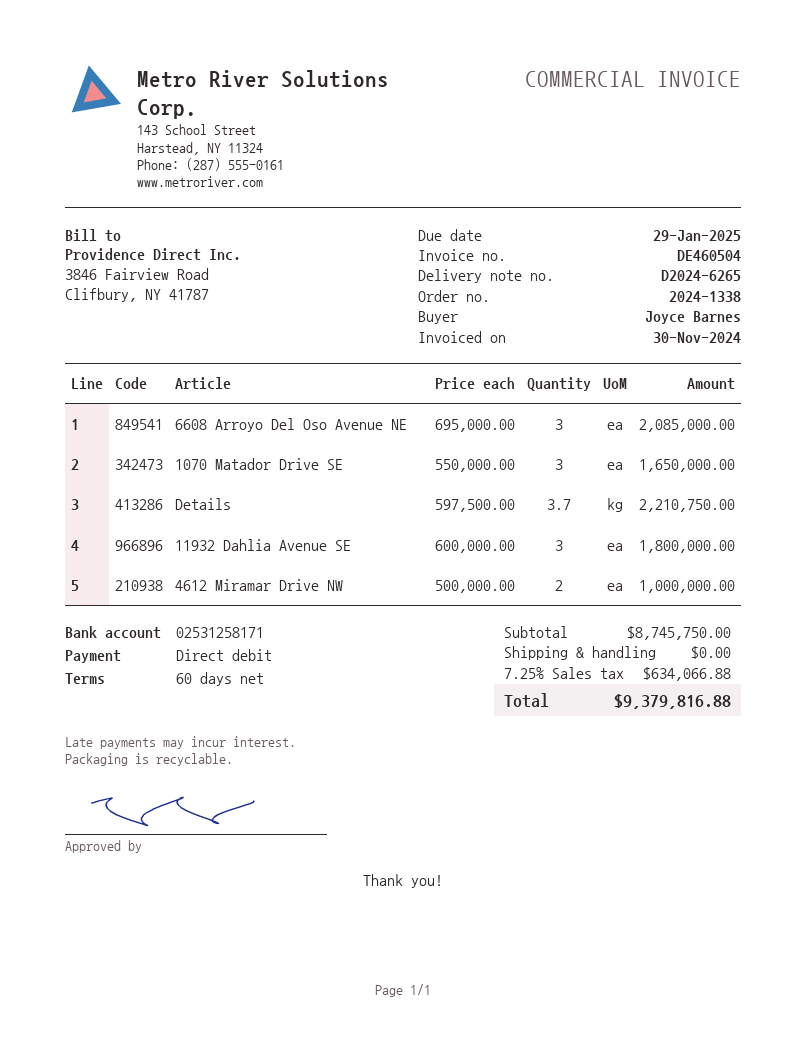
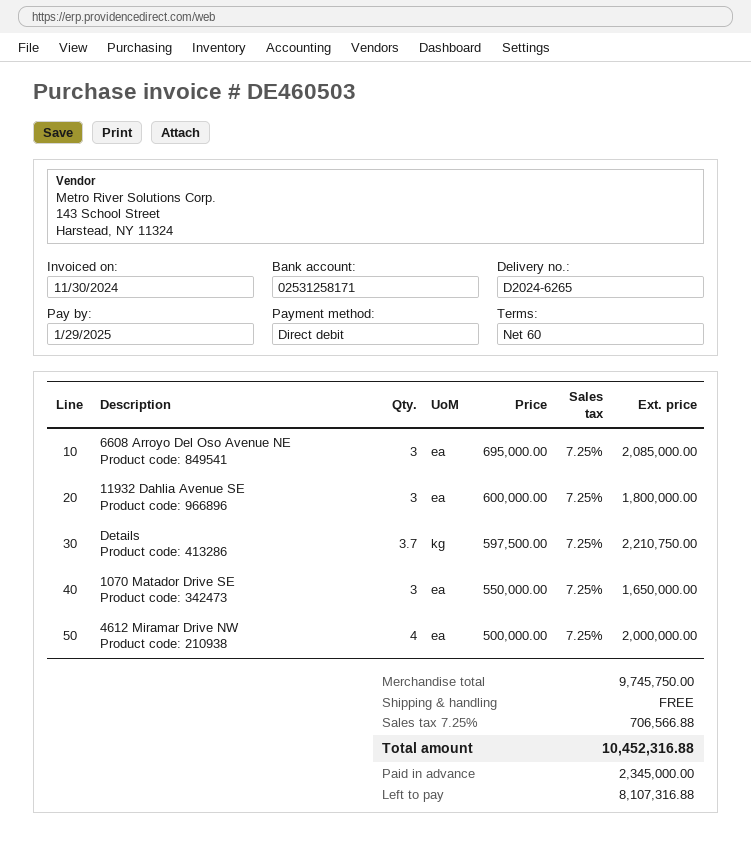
invoice number: DE460504 -> DE460503
4612 Miramar Drive NW: 2 x 500000.00 = 1000000.00 -> 4 x 500000.00 = 2000000.00
subtotal: 8745750.00 -> 9745750.00
tax: 7.25% = 634066.88 -> 7.25% = 706566.88
total: 9379816.88 -> 10452316.88

